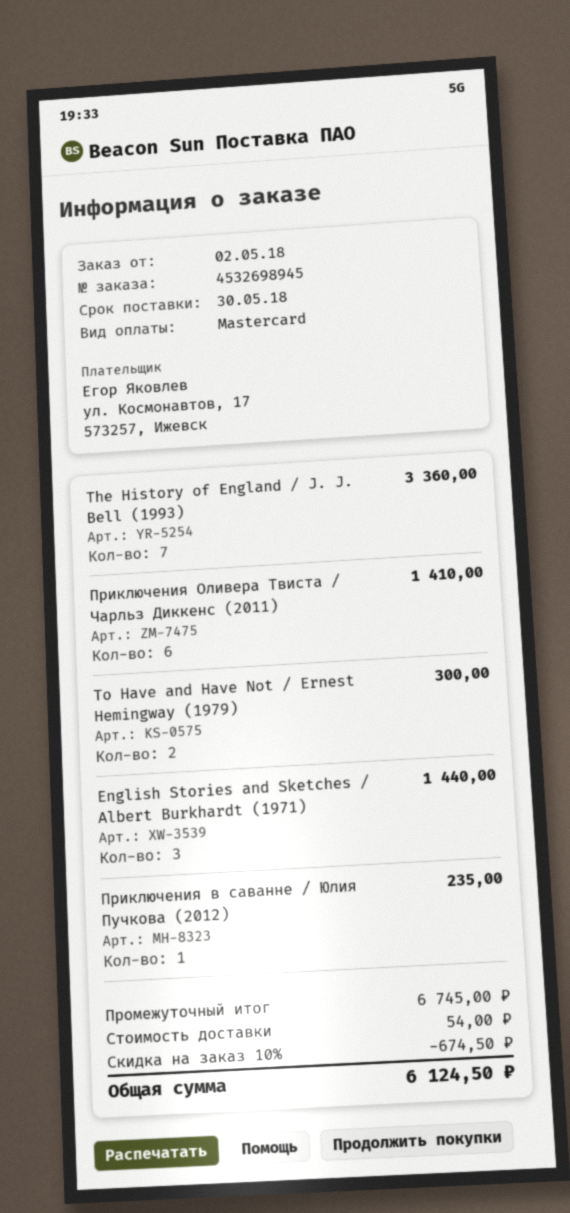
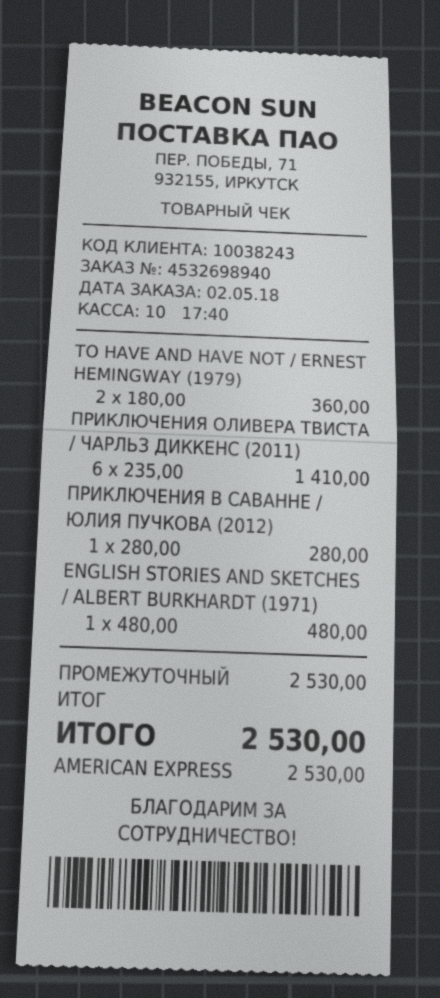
order number: 4532698945 -> 4532698940
payment method: Mastercard -> American Express
The History of England / J. J. Bell (1993): 7 for 3360.00 -> none
To Have and Have Not / Ernest Hemingway (1979): 2 for 300.00 -> 2 for 360.00
English Stories and Sketches / Albert Burkhardt (1971): 3 for 1440.00 -> 1 for 480.00
Приключения в саванне / Юлия Пучкова (2012): 1 for 235.00 -> 1 for 280.00
subtotal: 6745.00 -> 2530.00
discount: 10% = 674.50 -> none
shipping: 54.00 -> none
total: 6124.50 -> 2530.00

